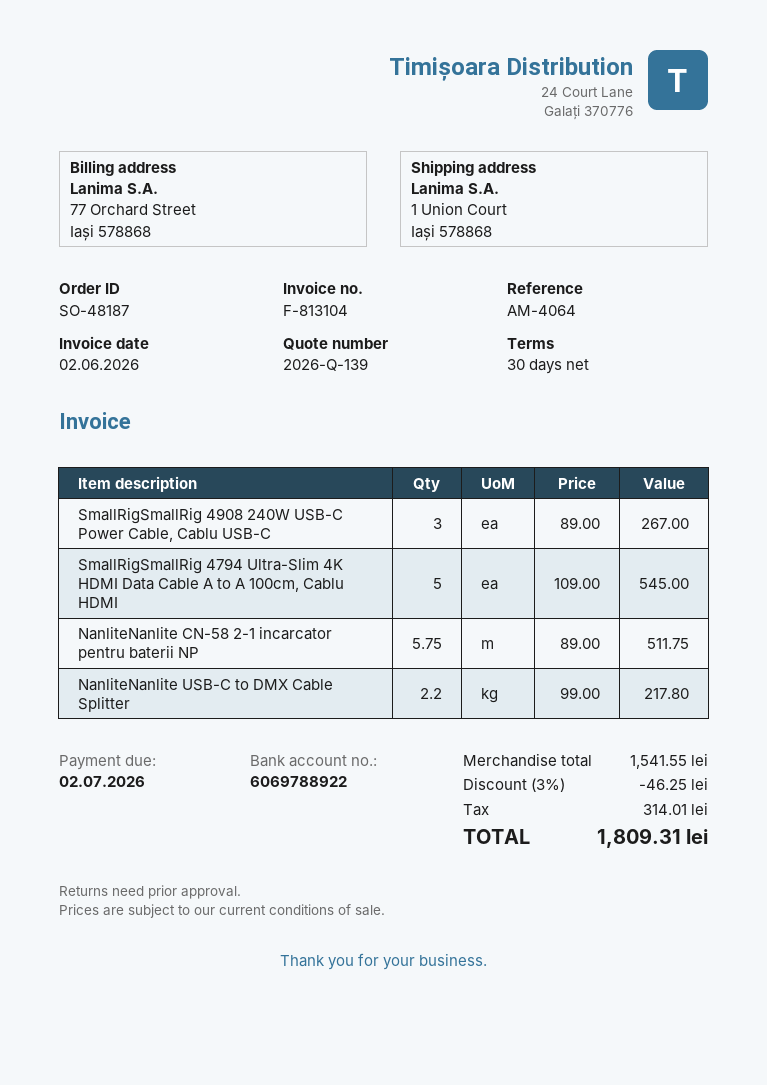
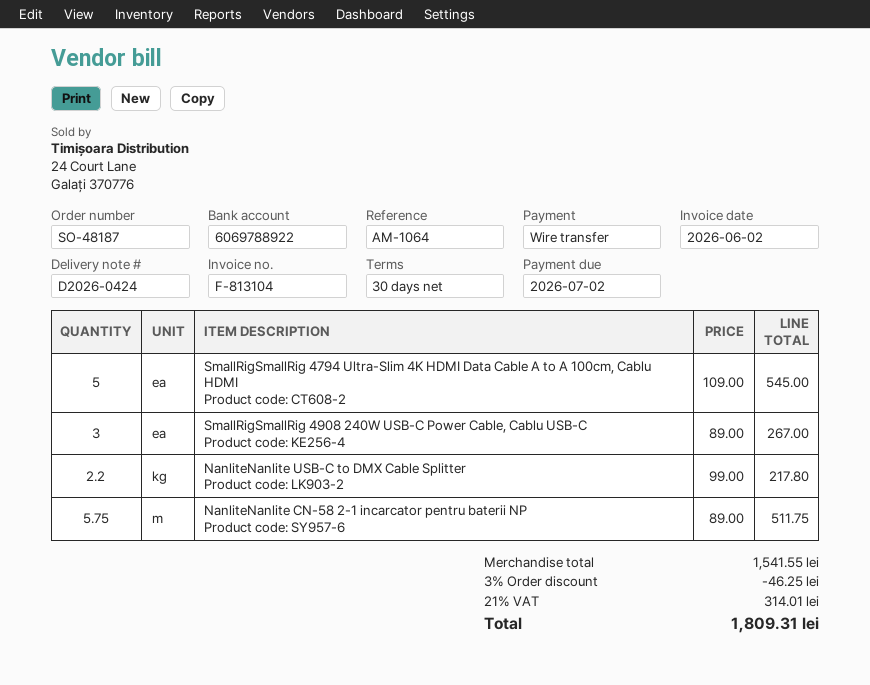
reference: AM-4064 -> AM-1064

